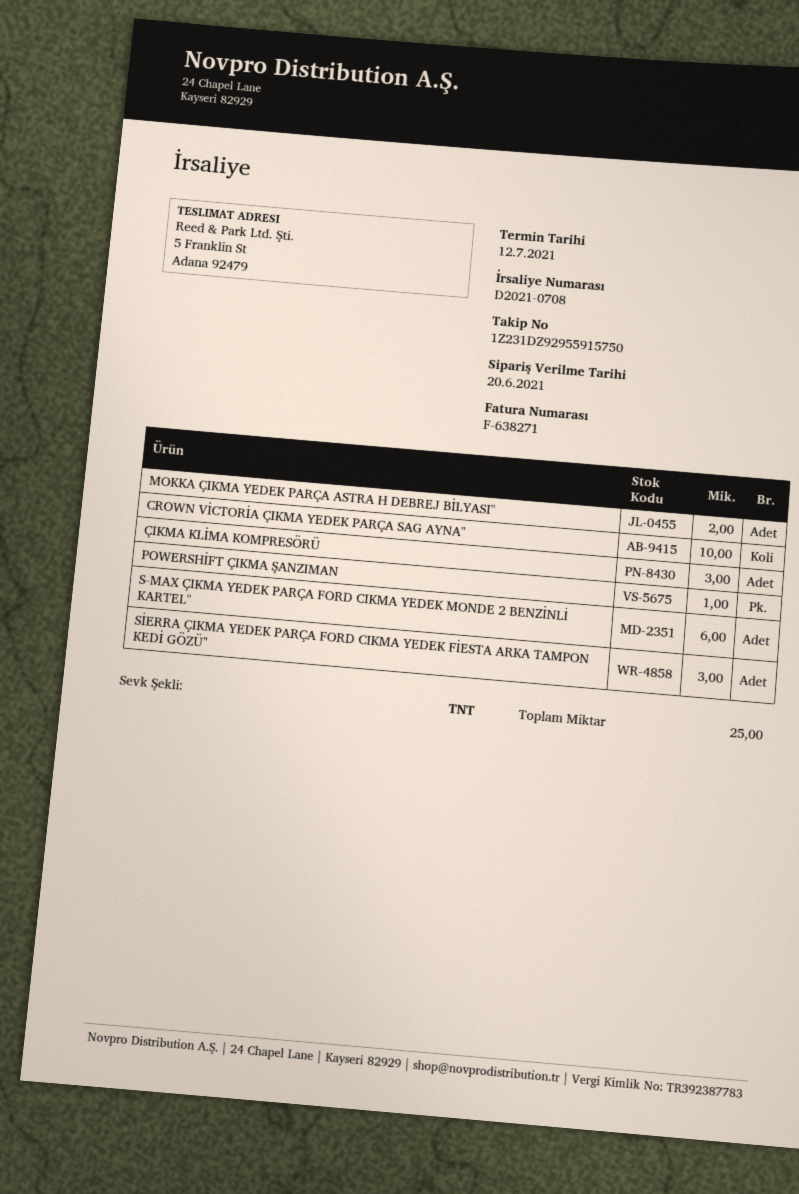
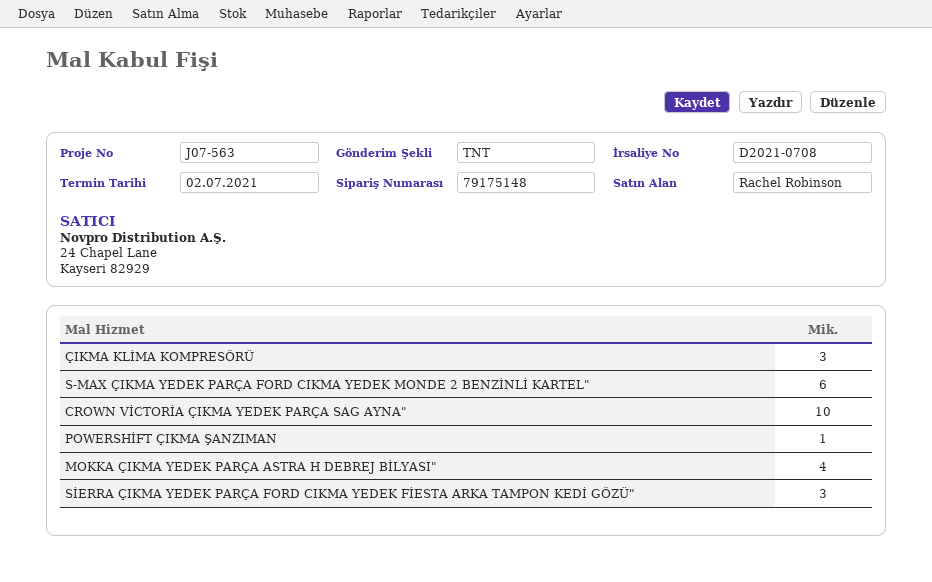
delivery date: 2021-07-12 -> 2021-07-02
MOKKA ÇIKMA YEDEK PARÇA ASTRA H DEBREJ BİLYASI": 2 -> 4

